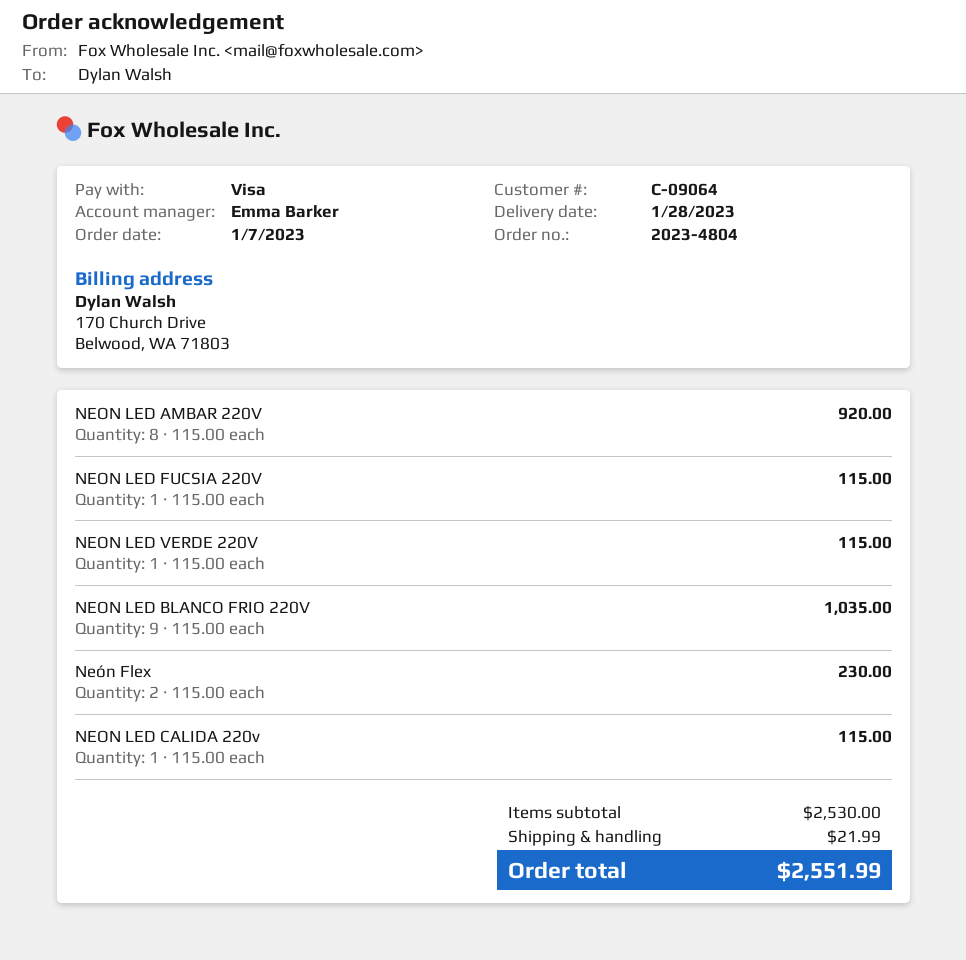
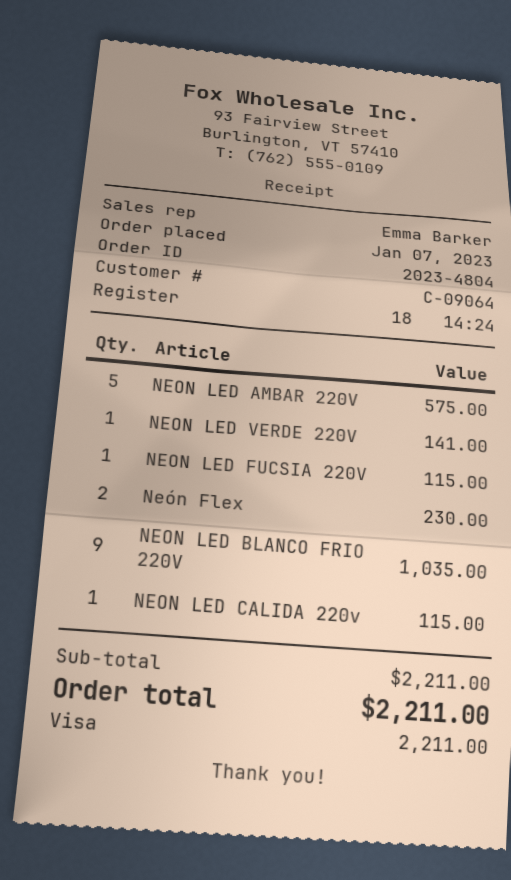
NEON LED AMBAR 220V: 8 for 920.00 -> 5 for 575.00
NEON LED VERDE 220V: 1 for 115.00 -> 1 for 141.00
subtotal: 2530.00 -> 2211.00
shipping: 21.99 -> none
total: 2551.99 -> 2211.00

